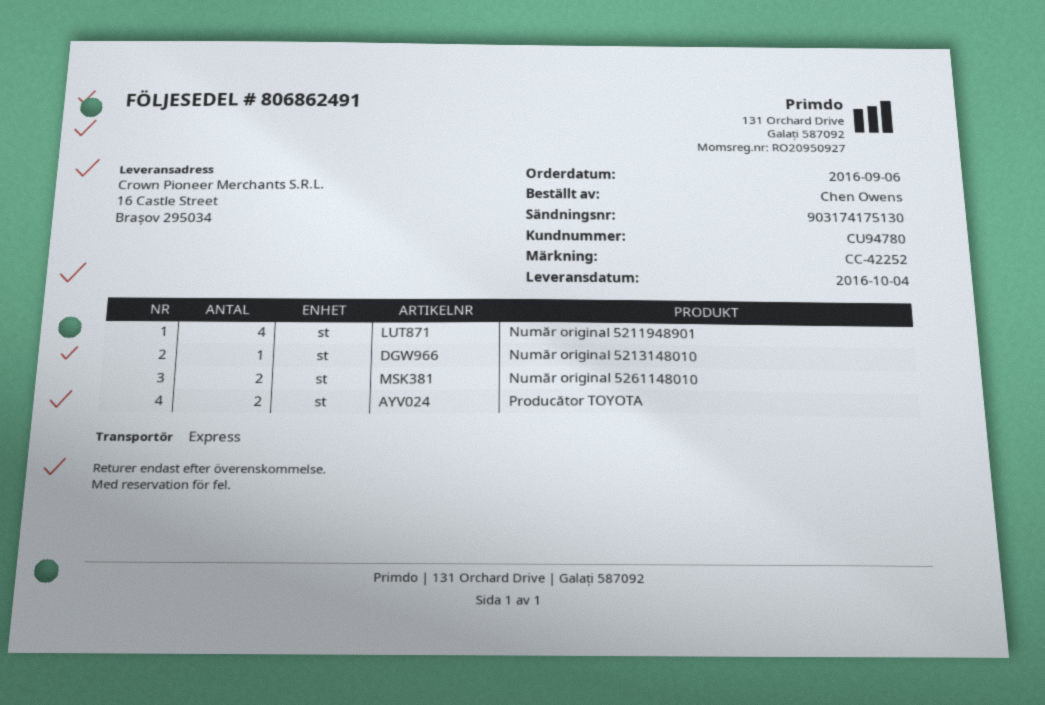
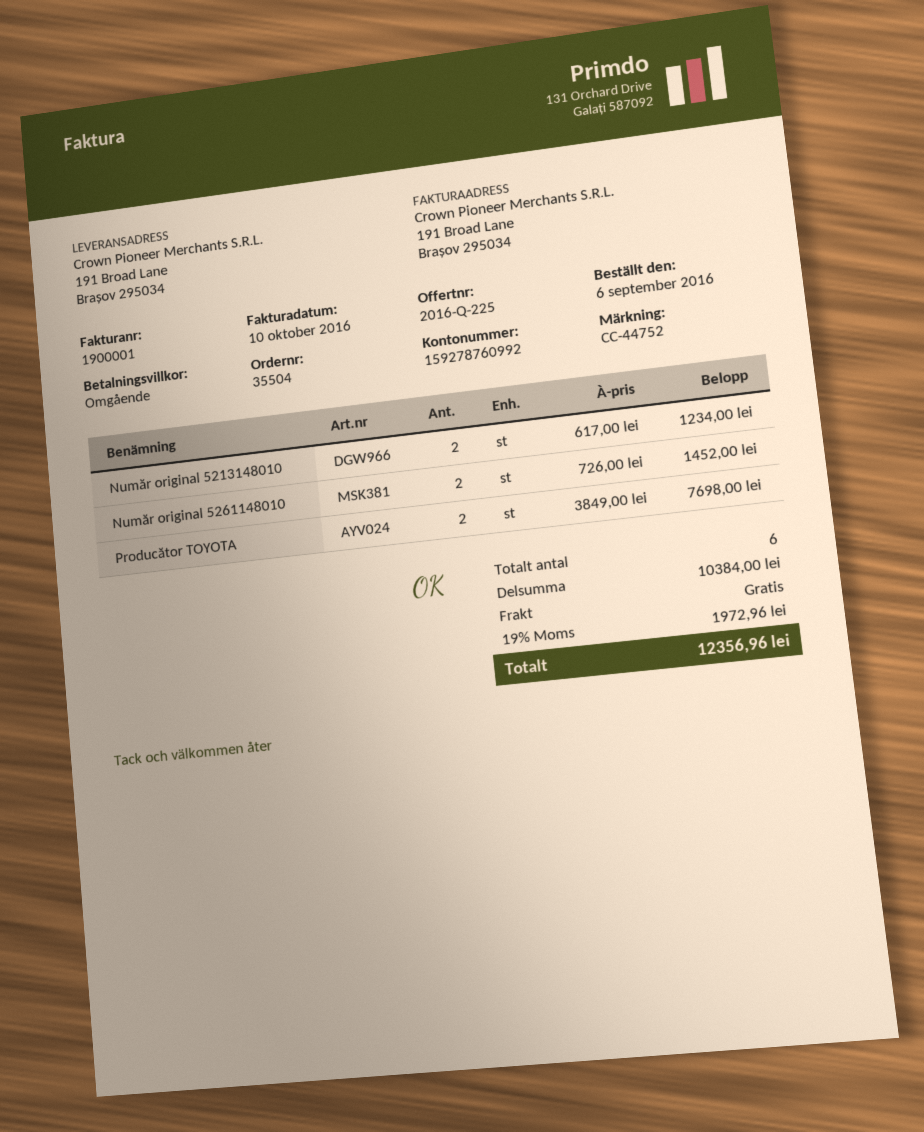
reference: CC-42252 -> CC-44752
ship to: 16 Castle Street, Brașov 295034 -> 191 Broad Lane, Brașov 295034
Număr original 5211948901: 4 -> none
Număr original 5213148010: 1 -> 2

